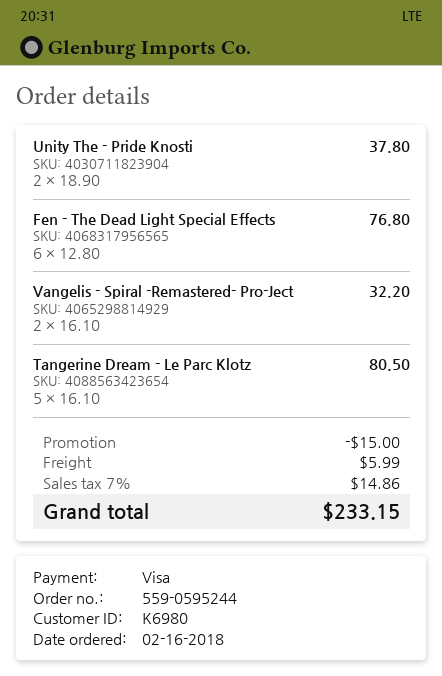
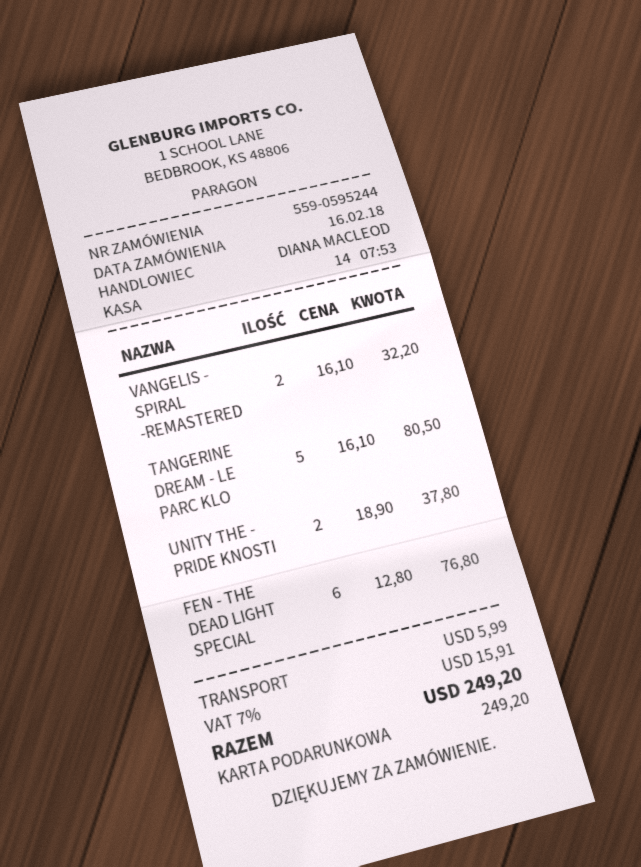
payment method: Visa -> gift card
discount: 15.00 -> none
tax: 7% = 14.86 -> 7% = 15.91
total: 233.15 -> 249.20

